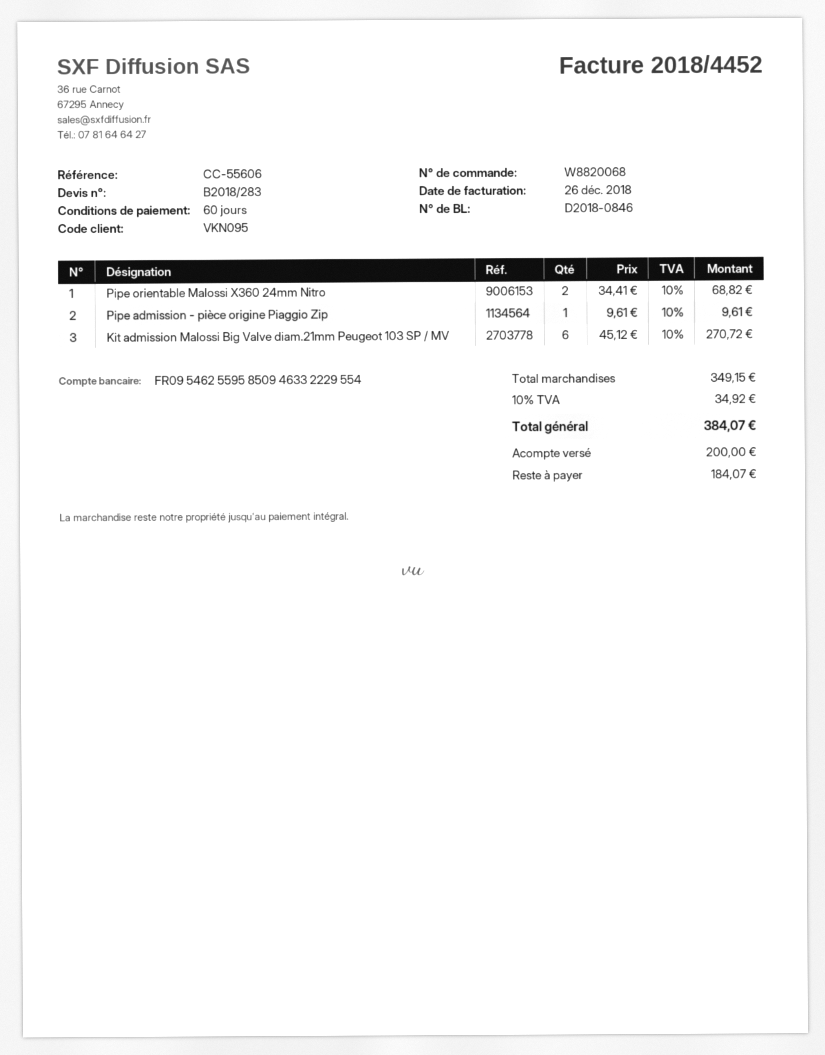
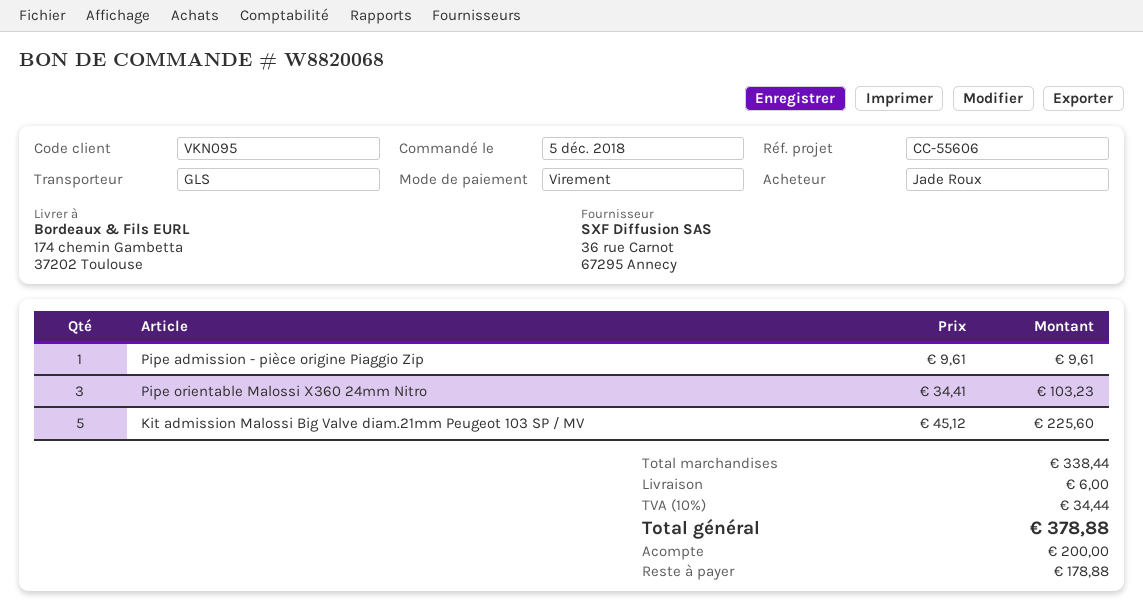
Pipe orientable Malossi X360 24mm Nitro: 2 x 34.41 = 68.82 -> 3 x 34.41 = 103.23
Kit admission Malossi Big Valve diam.21mm Peugeot 103 SP / MV: 6 x 45.12 = 270.72 -> 5 x 45.12 = 225.60
subtotal: 349.15 -> 338.44
shipping: none -> 6.00
tax: 10% = 34.92 -> 10% = 34.44
total: 384.07 -> 378.88
balance: 184.07 -> 178.88

